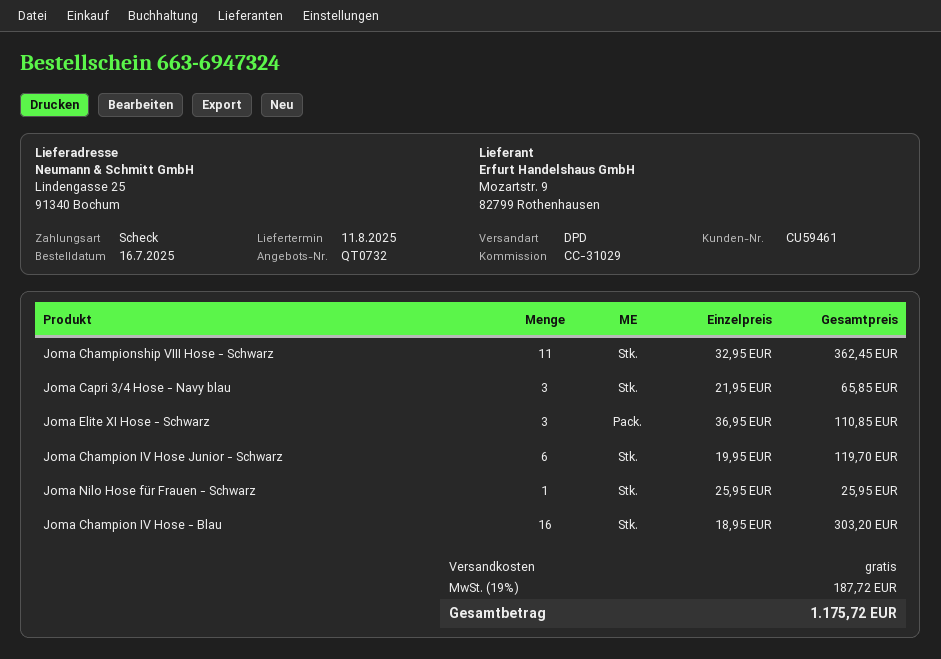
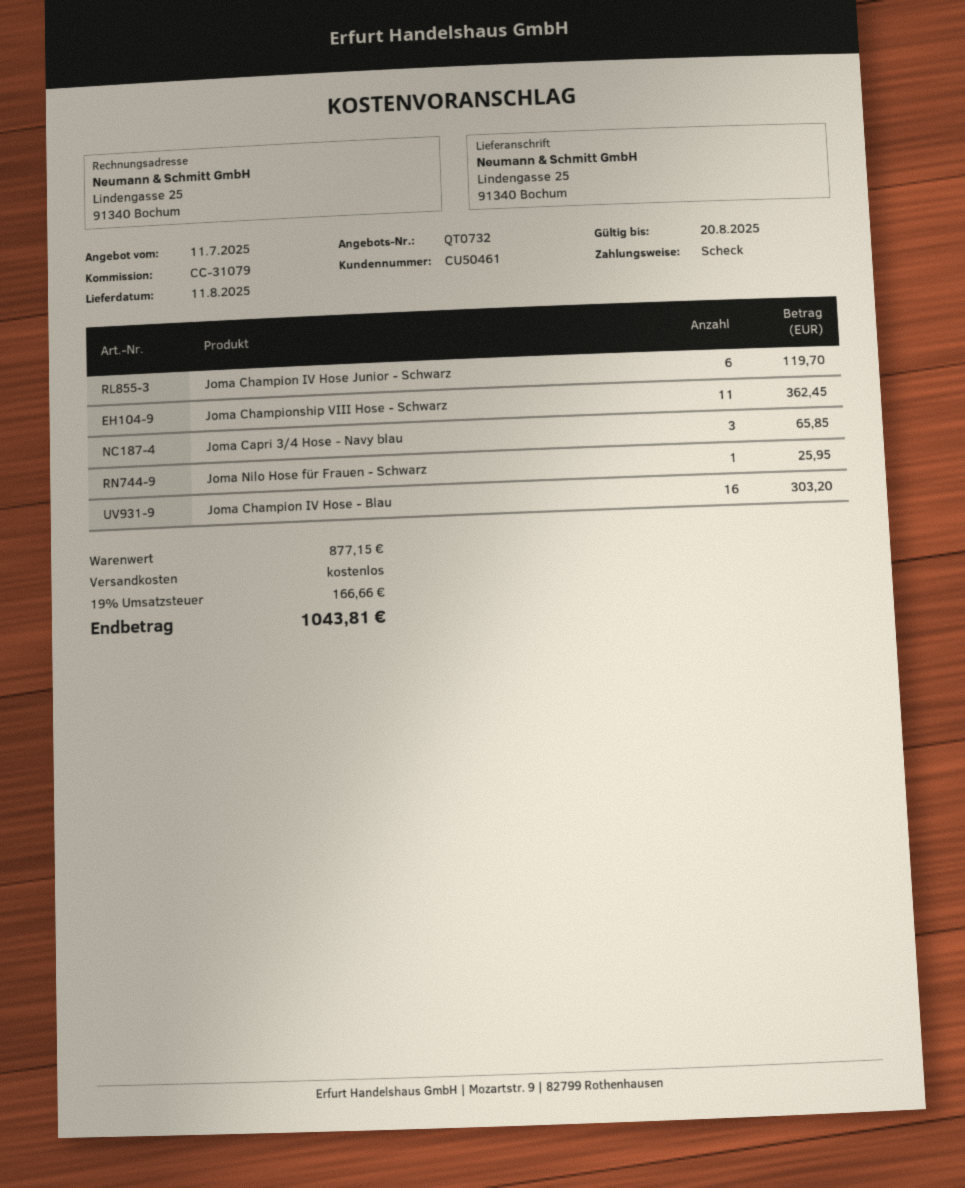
customer number: CU59461 -> CU50461
reference: CC-31029 -> CC-31079
Joma Elite XI Hose - Schwarz: 3 for 110.85 -> none
tax: 19% = 187.72 -> 19% = 166.66
total: 1175.72 -> 1043.81

